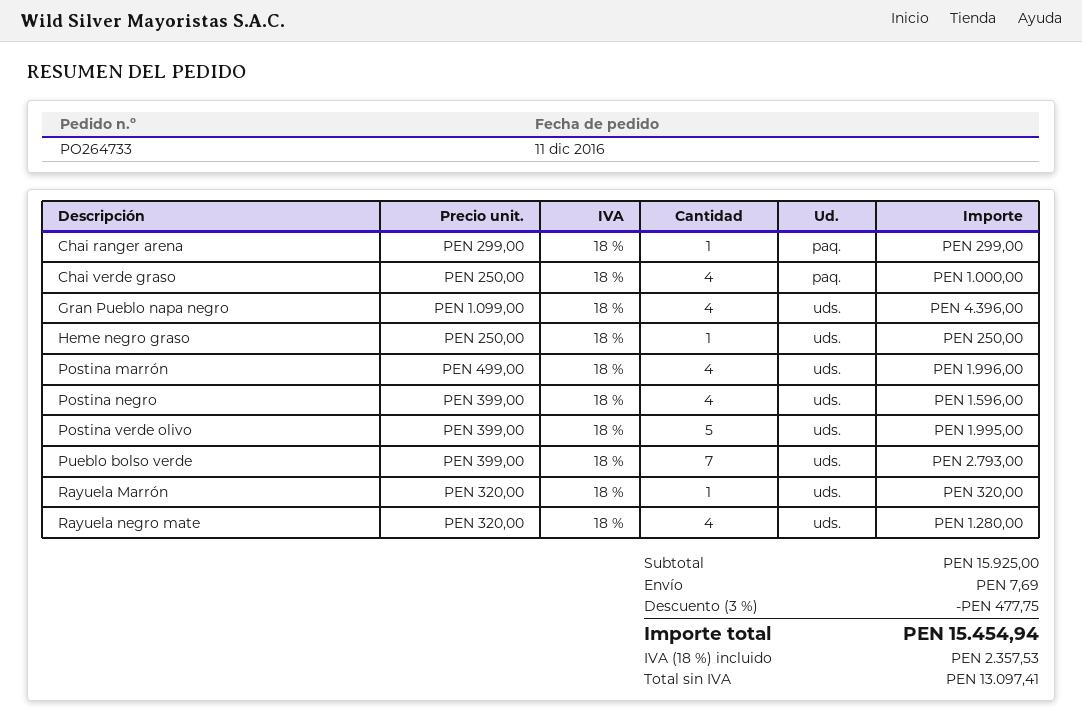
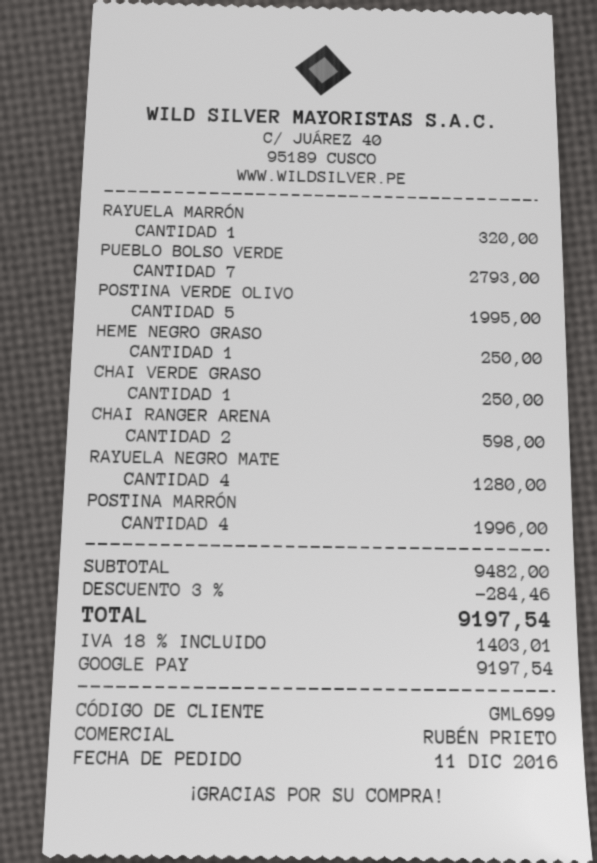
Chai ranger arena: 1 for 299.00 -> 2 for 598.00
Chai verde graso: 4 for 1000.00 -> 1 for 250.00
Gran Pueblo napa negro: 4 for 4396.00 -> none
Postina negro: 4 for 1596.00 -> none
subtotal: 15925.00 -> 9482.00
discount: 3% = 477.75 -> 3% = 284.46
shipping: 7.69 -> none
tax: 18% = 2357.53 -> 18% = 1403.01
total: 15454.94 -> 9197.54

